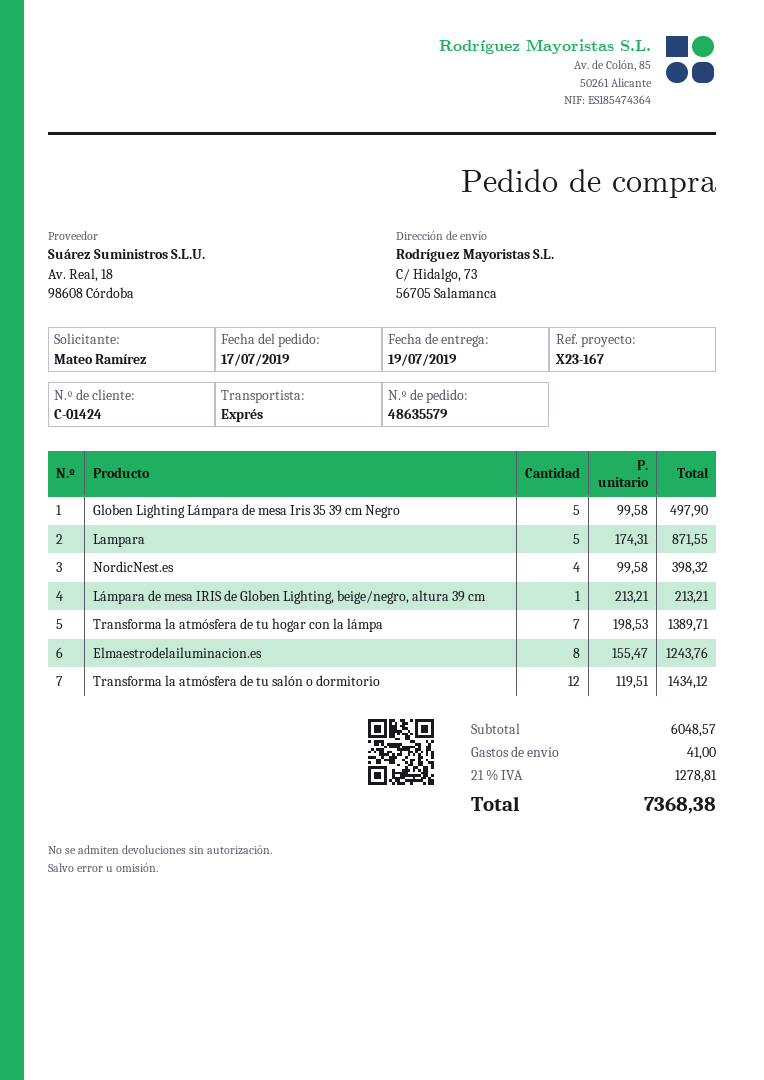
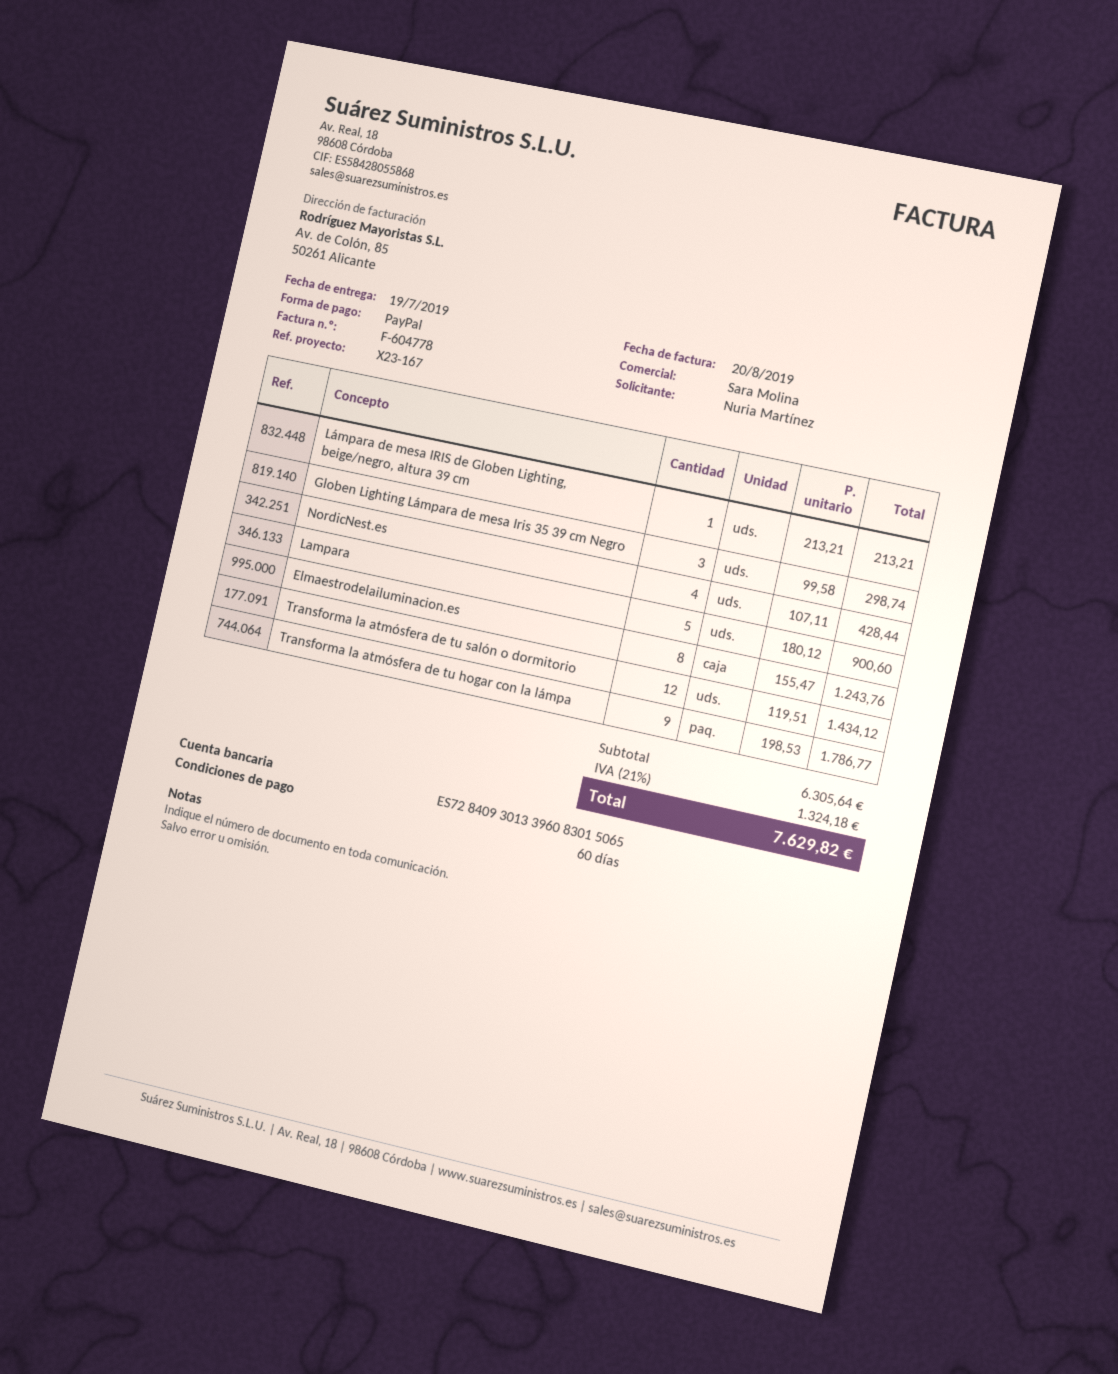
ordered by: Mateo Ramírez -> Nuria Martínez
Globen Lighting Lámpara de mesa Iris 35 39 cm Negro: 5 x 99.58 = 497.90 -> 3 x 99.58 = 298.74
Lampara: 5 x 174.31 = 871.55 -> 5 x 180.12 = 900.60
NordicNest.es: 4 x 99.58 = 398.32 -> 4 x 107.11 = 428.44
Transforma la atmósfera de tu hogar con la lámpa: 7 x 198.53 = 1389.71 -> 9 x 198.53 = 1786.77
subtotal: 6048.57 -> 6305.64
shipping: 41.00 -> none
tax: 21% = 1278.81 -> 21% = 1324.18
total: 7368.38 -> 7629.82

